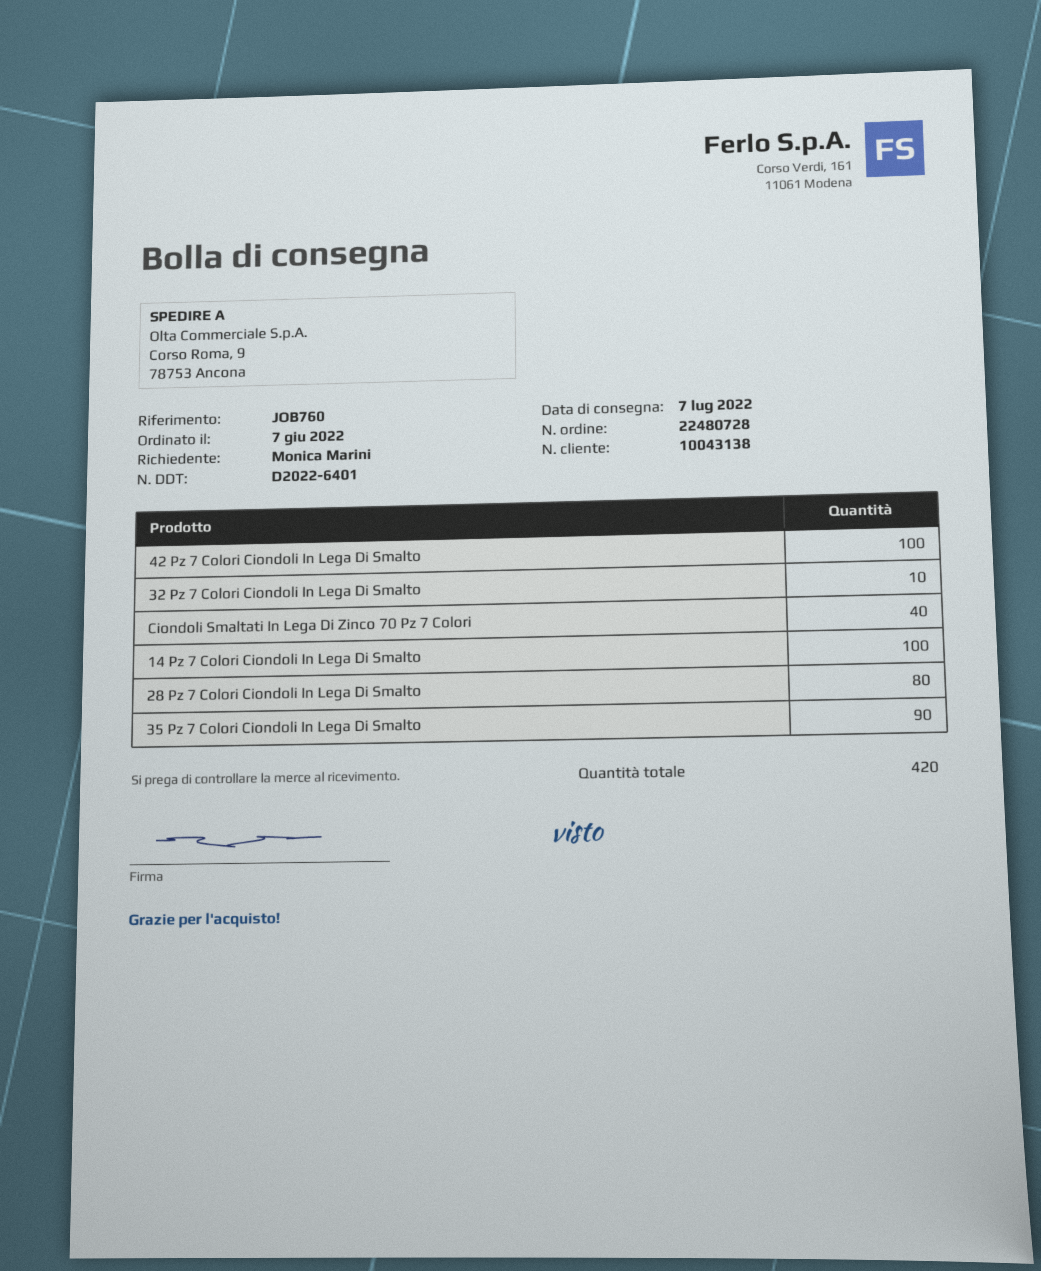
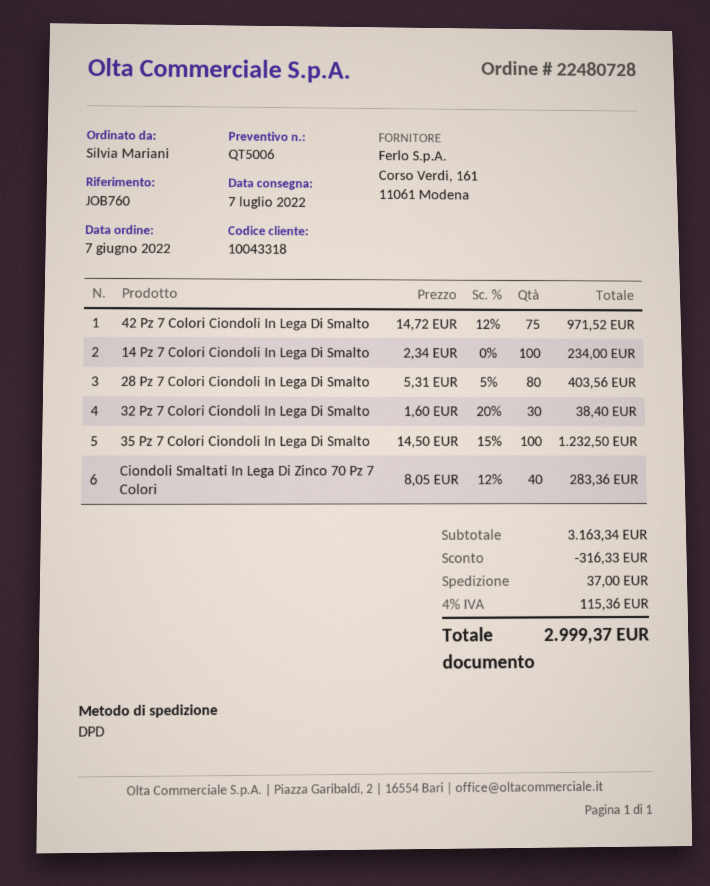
customer number: 10043138 -> 10043318
ordered by: Monica Marini -> Silvia Mariani
42 Pz 7 Colori Ciondoli In Lega Di Smalto: 100 -> 75
32 Pz 7 Colori Ciondoli In Lega Di Smalto: 10 -> 30
35 Pz 7 Colori Ciondoli In Lega Di Smalto: 90 -> 100

